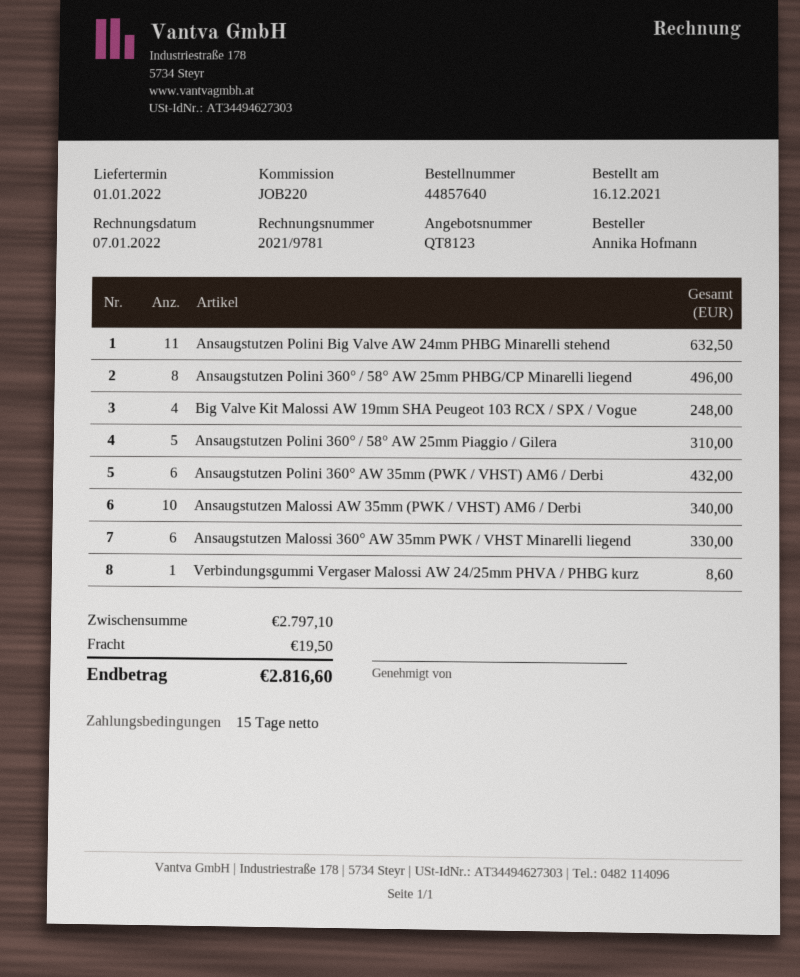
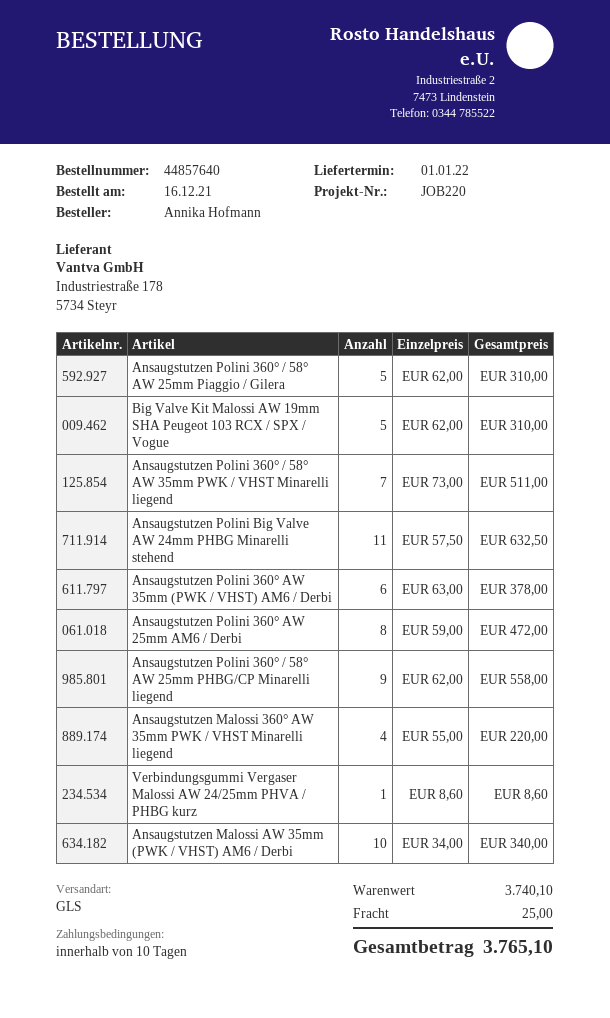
payment terms: 15 days -> 10 days
Ansaugstutzen Polini 360° / 58° AW 25mm PHBG/CP Minarelli liegend: 8 for 496.00 -> 9 for 558.00
Big Valve Kit Malossi AW 19mm SHA Peugeot 103 RCX / SPX / Vogue: 4 for 248.00 -> 5 for 310.00
Ansaugstutzen Polini 360° AW 35mm (PWK / VHST) AM6 / Derbi: 6 for 432.00 -> 6 for 378.00
Ansaugstutzen Malossi 360° AW 35mm PWK / VHST Minarelli liegend: 6 for 330.00 -> 4 for 220.00
Ansaugstutzen Polini 360° / 58° AW 35mm PWK / VHST Minarelli liegend: none -> 7 for 511.00
Ansaugstutzen Polini 360° AW 25mm AM6 / Derbi: none -> 8 for 472.00
subtotal: 2797.10 -> 3740.10
shipping: 19.50 -> 25.00
total: 2816.60 -> 3765.10

